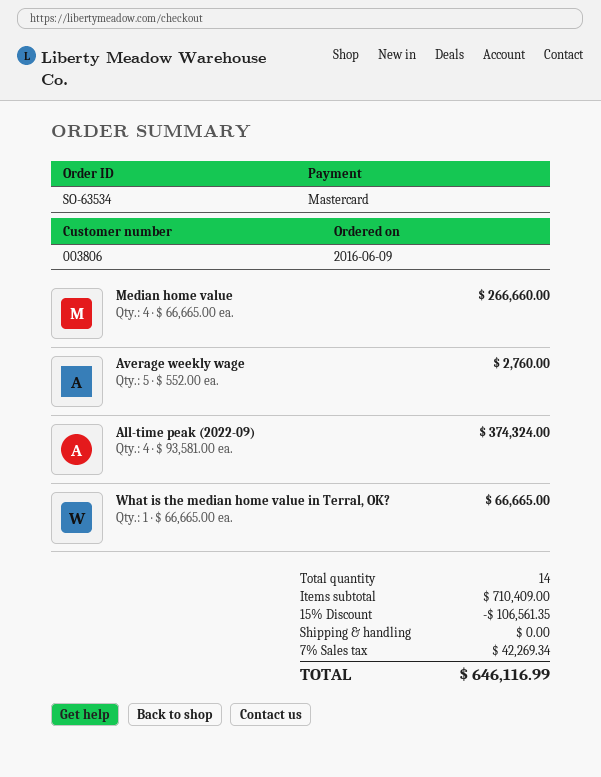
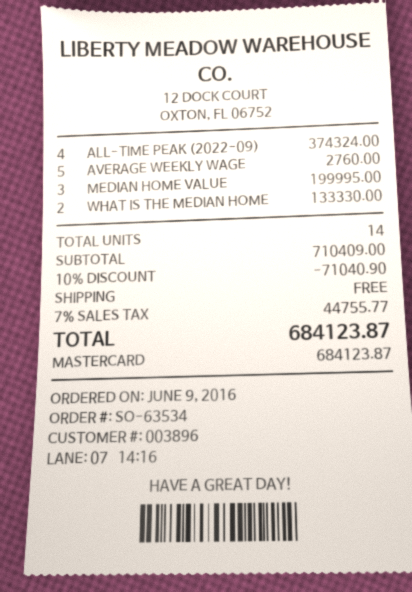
customer number: 003806 -> 003896
Median home value: 4 for 266660.00 -> 3 for 199995.00
What is the median home value in Terral, OK?: 1 for 66665.00 -> 2 for 133330.00
discount: 15% = 106561.35 -> 10% = 71040.90
tax: 7% = 42269.34 -> 7% = 44755.77
total: 646116.99 -> 684123.87

